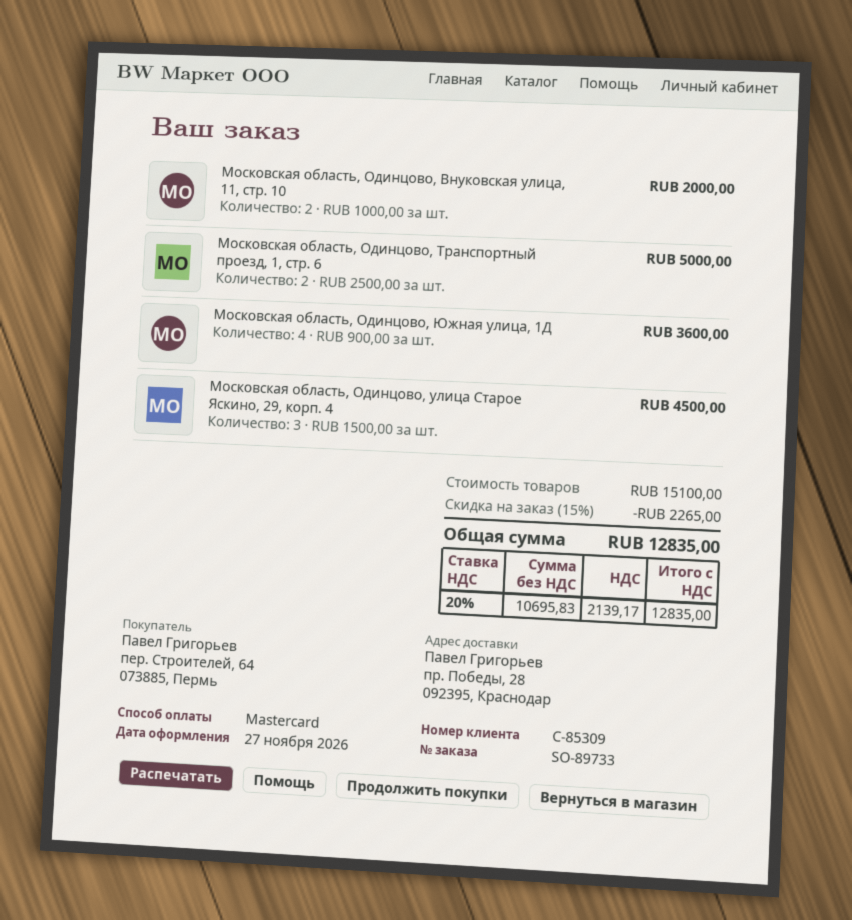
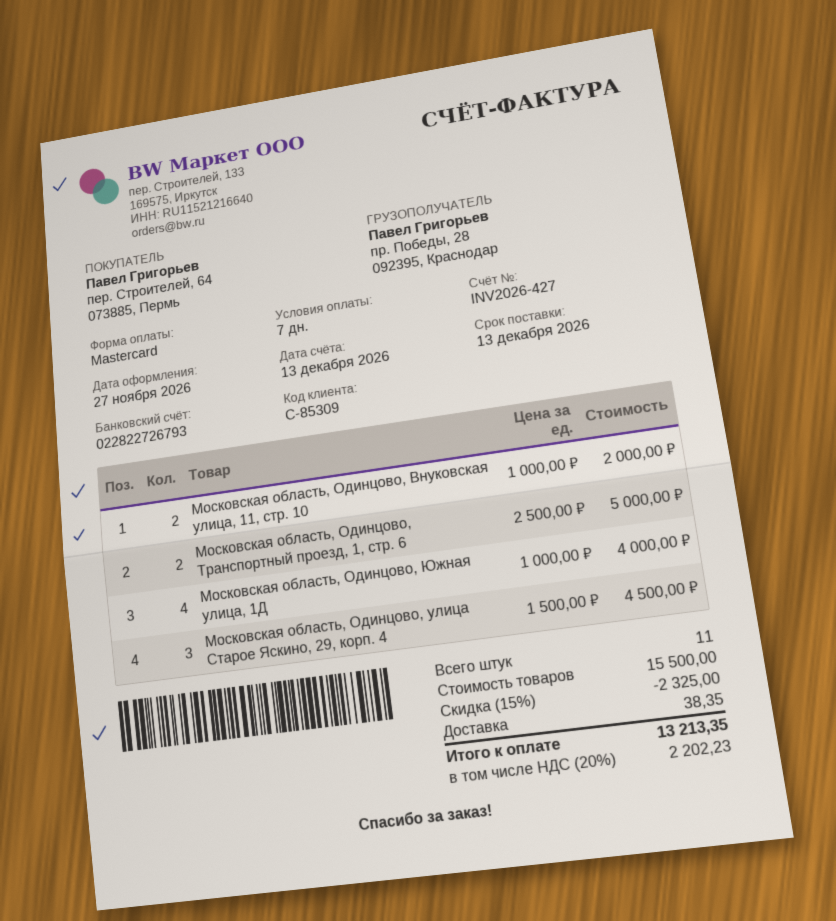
Московская область, Одинцово, Южная улица, 1Д: 4 x 900.00 = 3600.00 -> 4 x 1000.00 = 4000.00
subtotal: 15100.00 -> 15500.00
discount: 15% = 2265.00 -> 15% = 2325.00
shipping: none -> 38.35
tax: 20% = 2139.17 -> 20% = 2202.23
total: 12835.00 -> 13213.35

